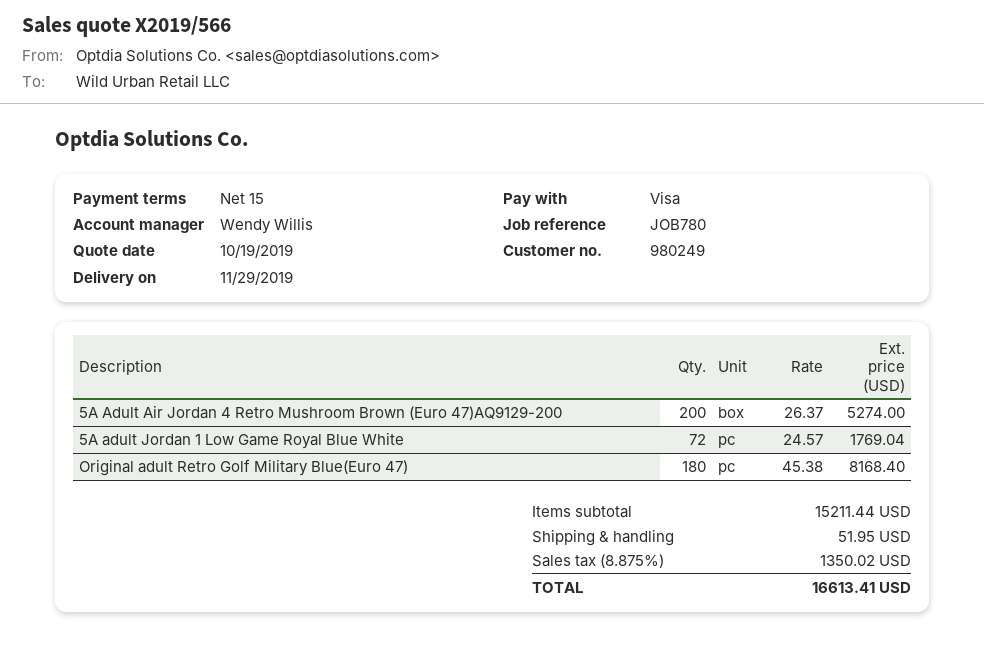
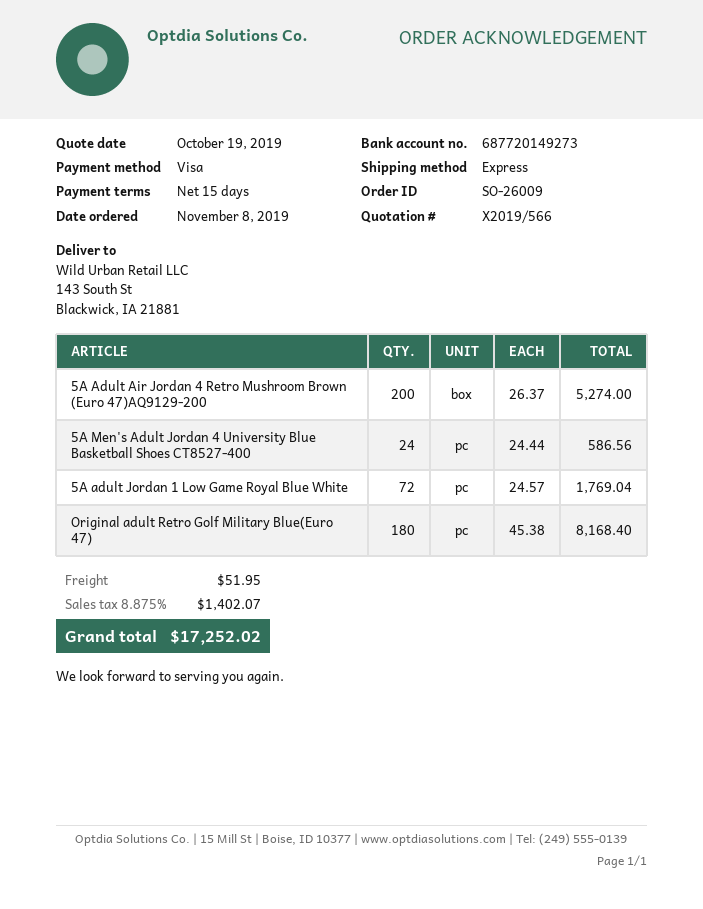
5A Men's Adult Jordan 4 University Blue Basketball Shoes CT8527-400: none -> 24 x 24.44 = 586.56
tax: 8.875% = 1350.02 -> 8.875% = 1402.07
total: 16613.41 -> 17252.02

